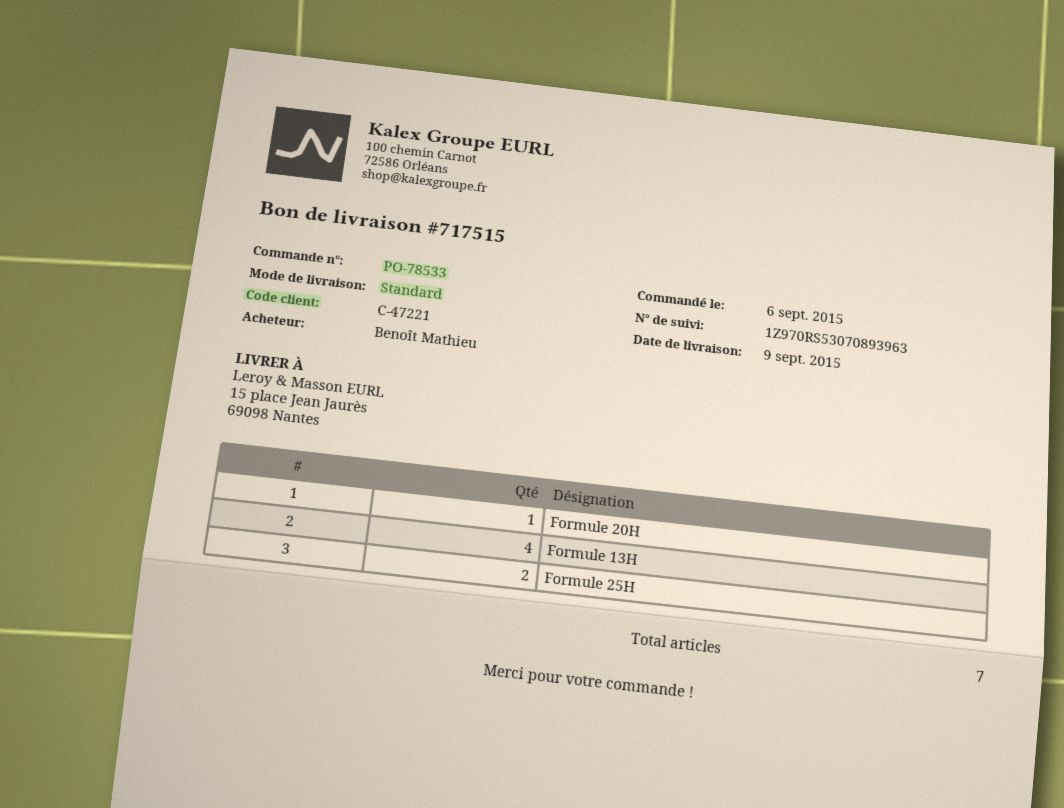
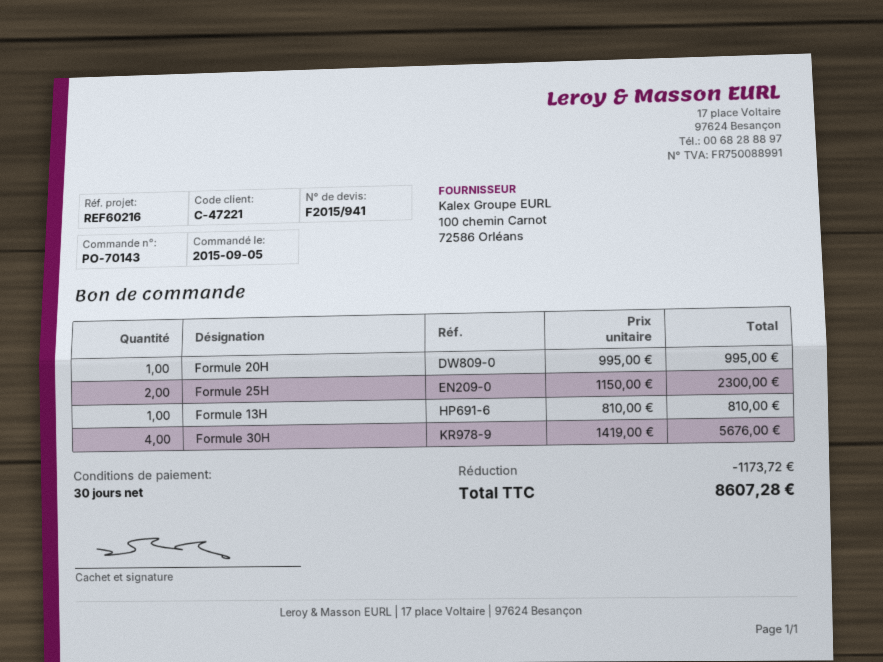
order number: PO-78533 -> PO-70143
order date: 2015-09-06 -> 2015-09-05
Formule 13H: 4 -> 1
Formule 30H: none -> 4

